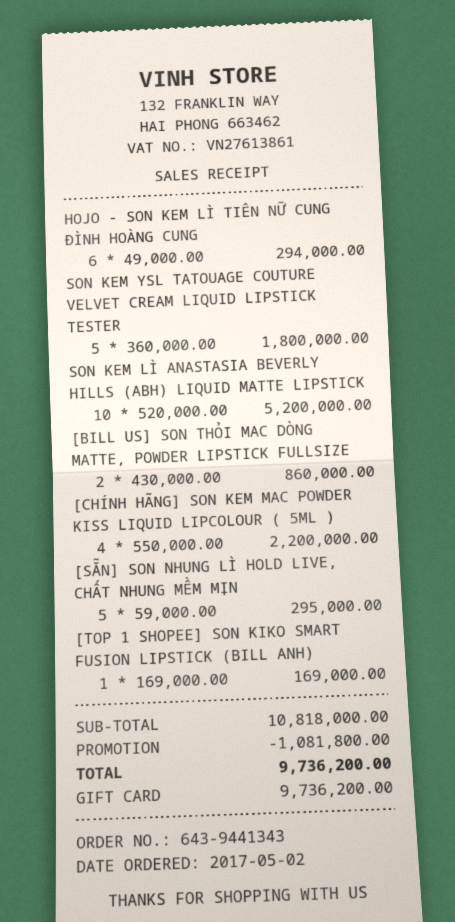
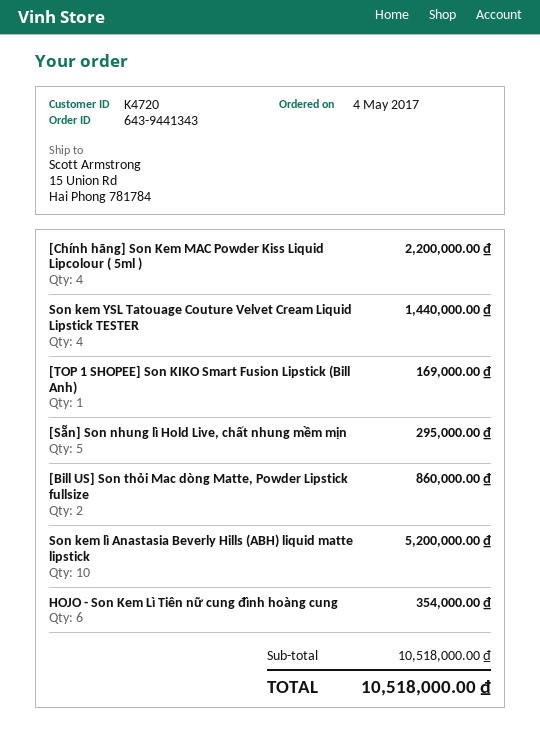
order date: 2017-05-02 -> 2017-05-04
HOJO - SON KEM LÌ TIÊN NỮ CUNG ĐÌNH HOÀNG CUNG: 6 for 294000.00 -> 6 for 354000.00
SON KEM YSL TATOUAGE COUTURE VELVET CREAM LIQUID LIPSTICK TESTER: 5 for 1800000.00 -> 4 for 1440000.00
subtotal: 10818000.00 -> 10518000.00
discount: 1081800.00 -> none
total: 9736200.00 -> 10518000.00

